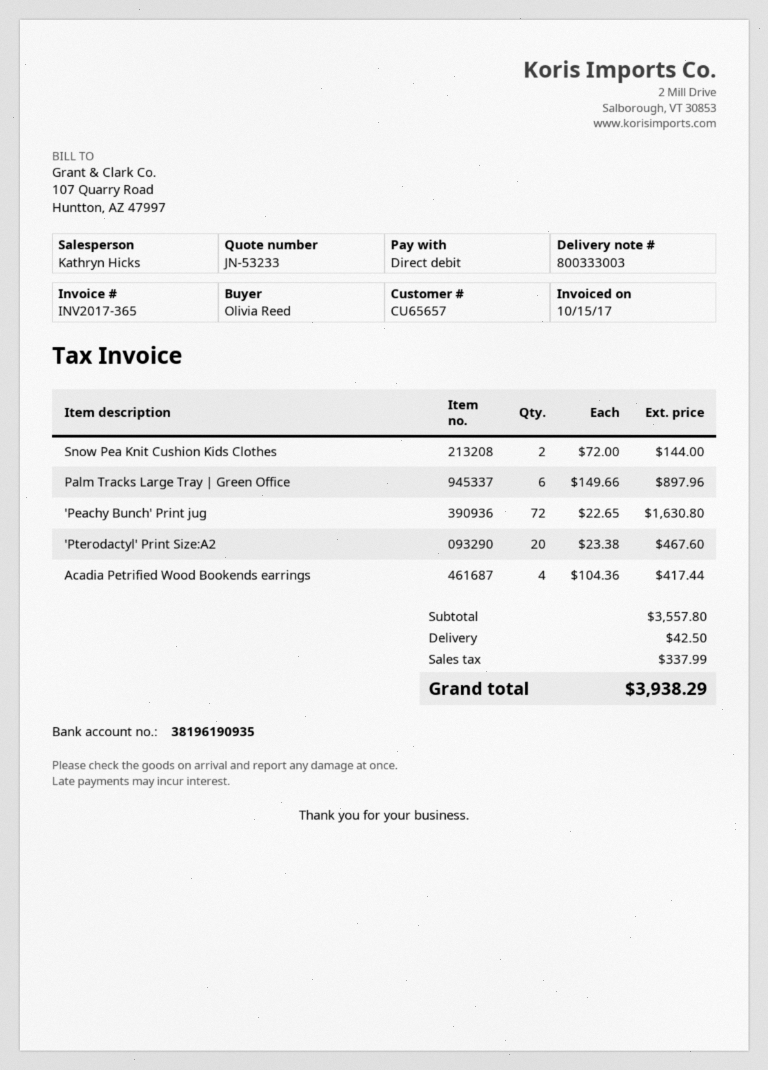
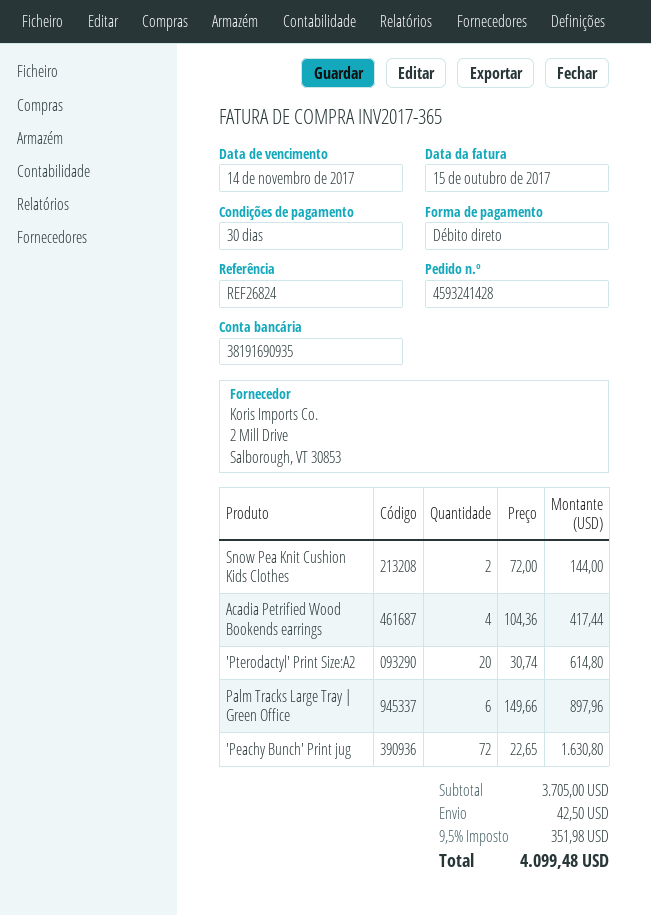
bank account: 38196190935 -> 38191690935
'Pterodactyl' Print Size:A2: 20 x 23.38 = 467.60 -> 20 x 30.74 = 614.80
subtotal: 3557.80 -> 3705.00
tax: 337.99 -> 351.98
total: 3938.29 -> 4099.48

